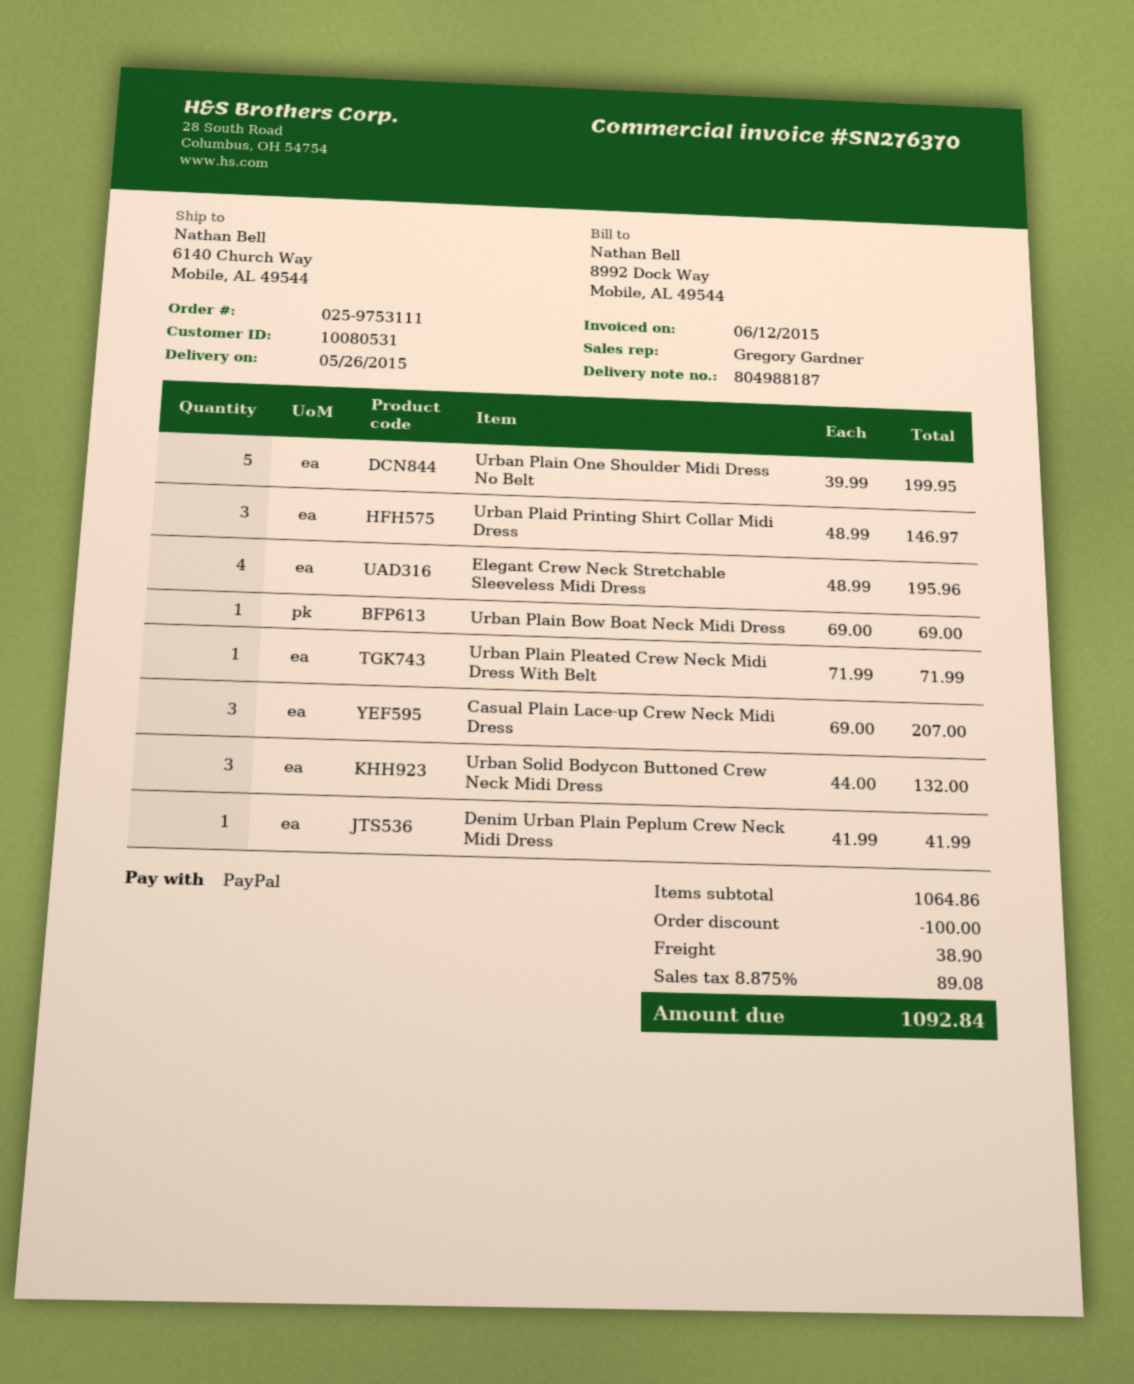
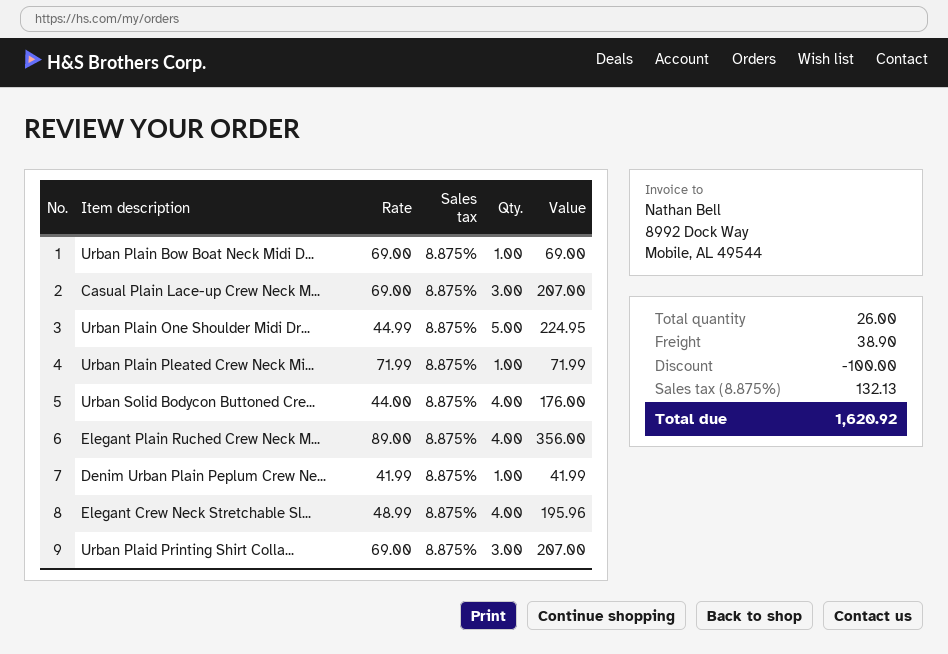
Urban Plain One Shoulder Midi Dress No Belt: 5 x 39.99 = 199.95 -> 5 x 44.99 = 224.95
Urban Plaid Printing Shirt Collar Midi Dress: 3 x 48.99 = 146.97 -> 3 x 69.00 = 207.00
Urban Solid Bodycon Buttoned Crew Neck Midi Dress: 3 x 44.00 = 132.00 -> 4 x 44.00 = 176.00
Elegant Plain Ruched Crew Neck M...: none -> 4 x 89.00 = 356.00
tax: 8.875% = 89.08 -> 8.875% = 132.13
total: 1092.84 -> 1620.92

